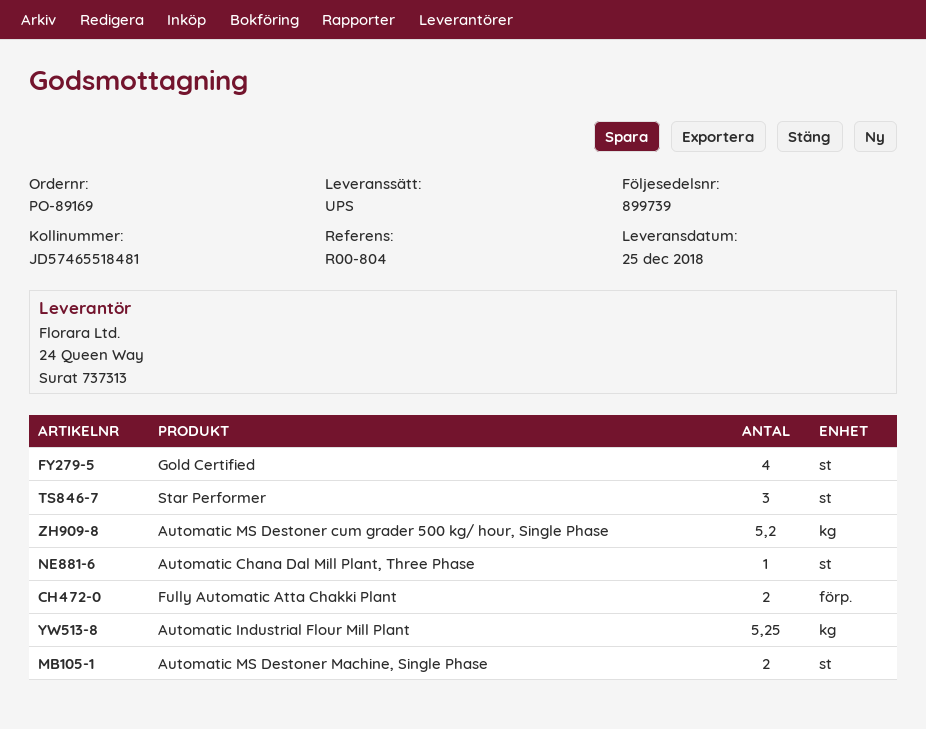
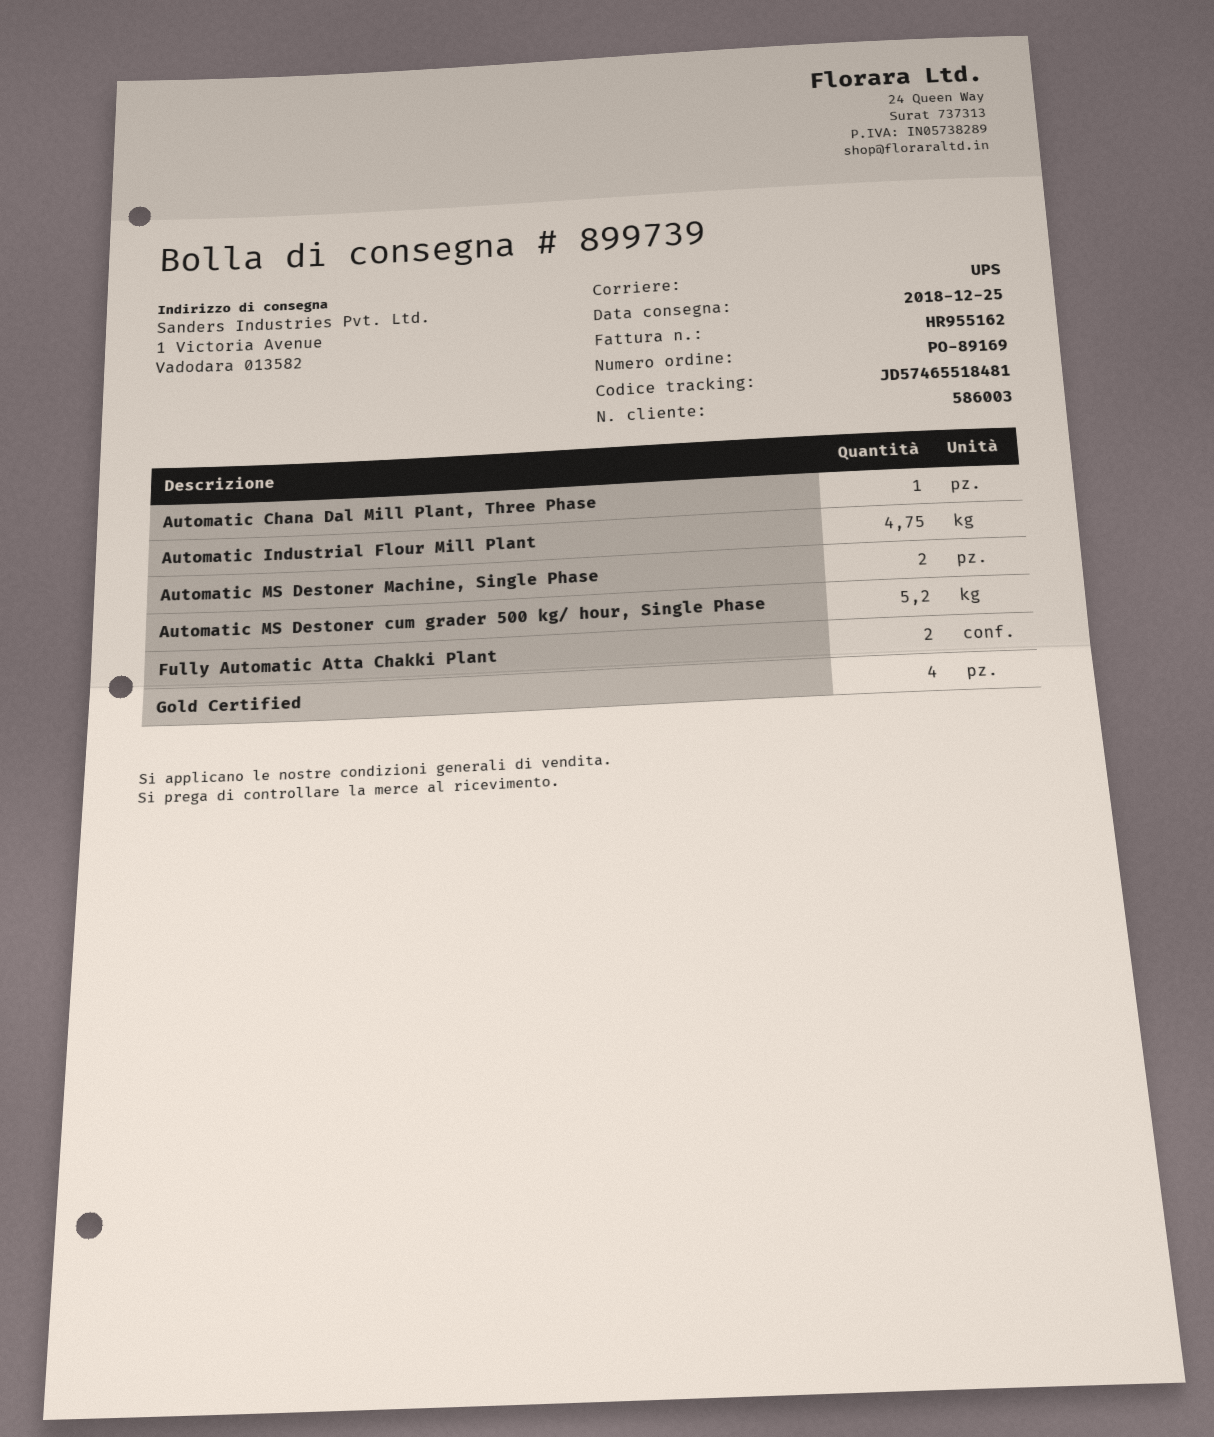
Star Performer: 3 -> none
Automatic Industrial Flour Mill Plant: 5.25 -> 4.75

